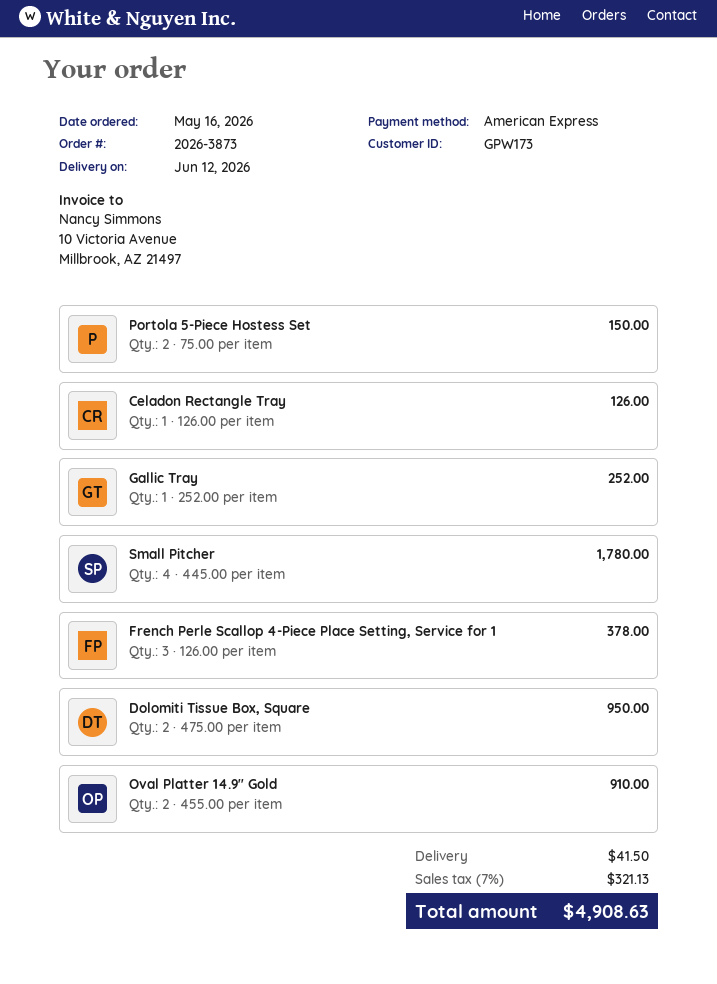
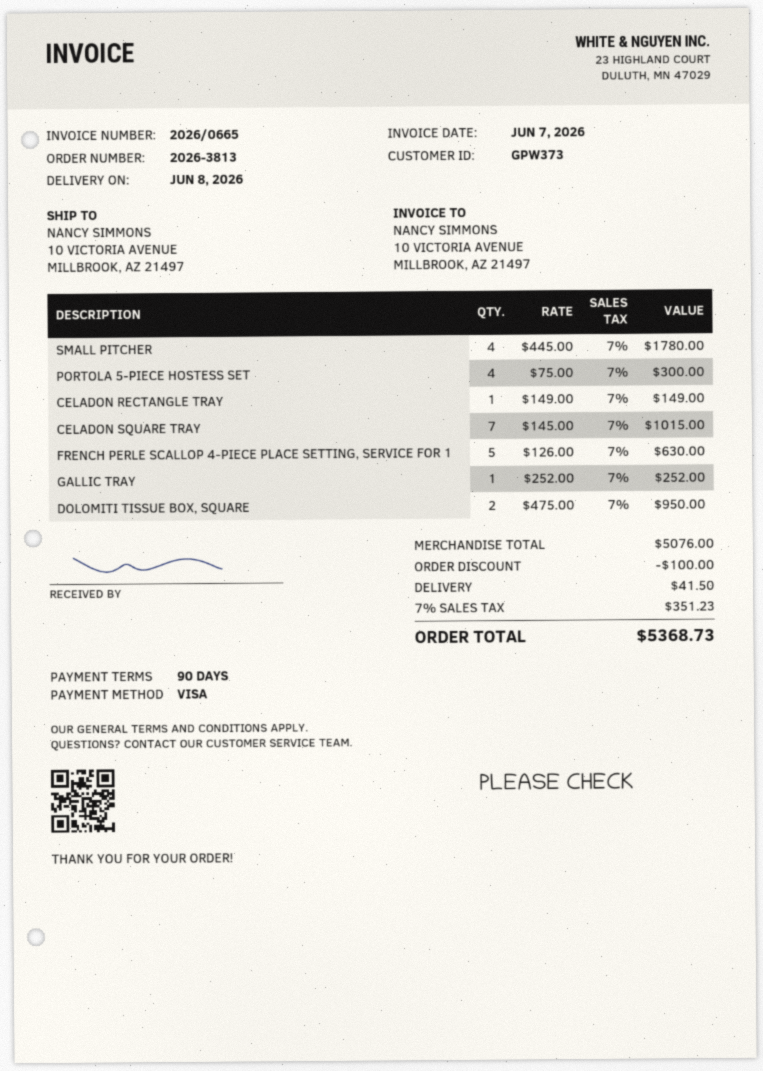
order number: 2026-3873 -> 2026-3813
delivery date: 2026-06-12 -> 2026-06-08
customer number: GPW173 -> GPW373
payment method: American Express -> Visa
Portola 5-Piece Hostess Set: 2 x 75.00 = 150.00 -> 4 x 75.00 = 300.00
Celadon Rectangle Tray: 1 x 126.00 = 126.00 -> 1 x 149.00 = 149.00
French Perle Scallop 4-Piece Place Setting, Service for 1: 3 x 126.00 = 378.00 -> 5 x 126.00 = 630.00
Oval Platter 14.9" Gold: 2 x 455.00 = 910.00 -> none
CELADON SQUARE TRAY: none -> 7 x 145.00 = 1015.00
discount: none -> 100.00
tax: 7% = 321.13 -> 7% = 351.23
total: 4908.63 -> 5368.73

